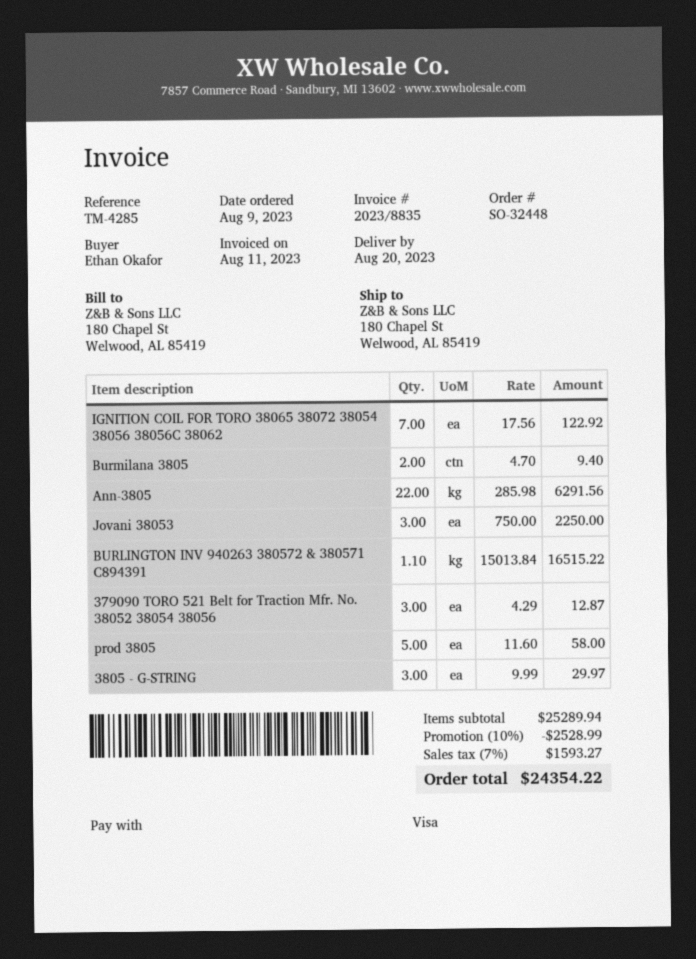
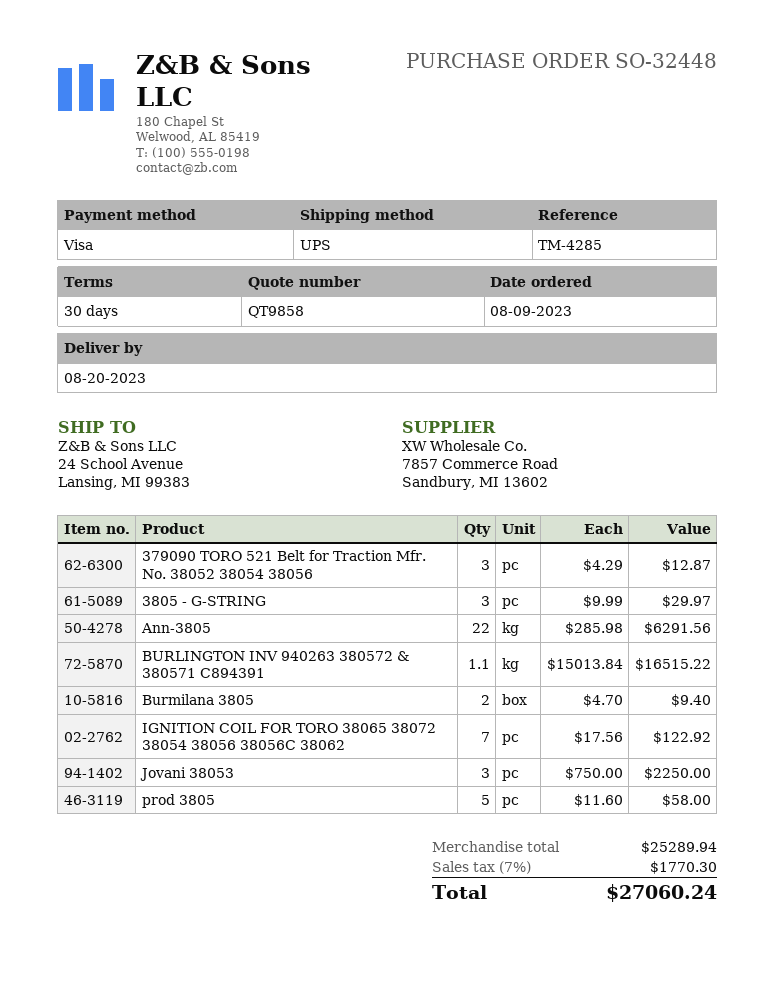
ship to: 180 Chapel St, Welwood, AL 85419 -> 24 School Avenue, Lansing, MI 99383
discount: 10% = 2528.99 -> none
tax: 7% = 1593.27 -> 7% = 1770.30
total: 24354.22 -> 27060.24

